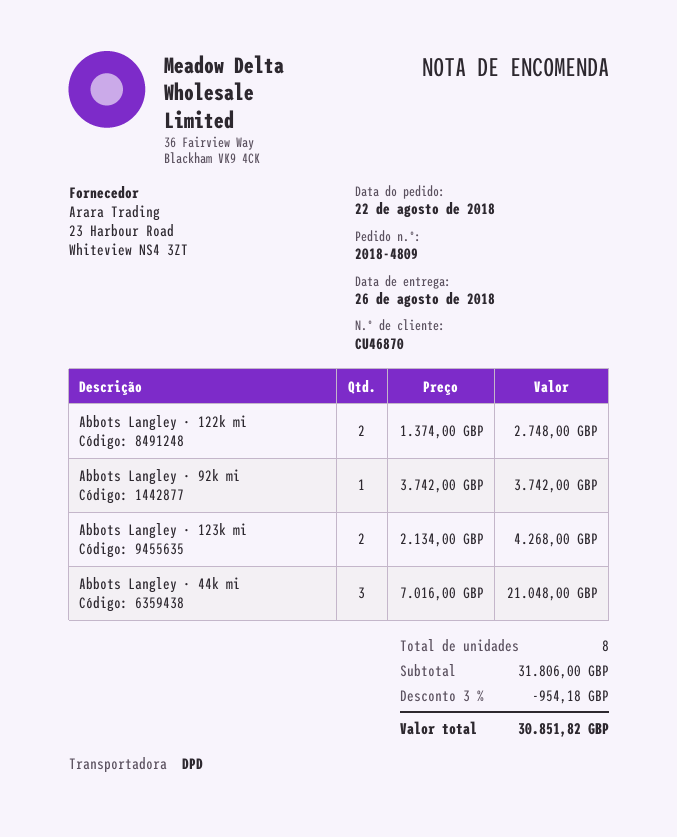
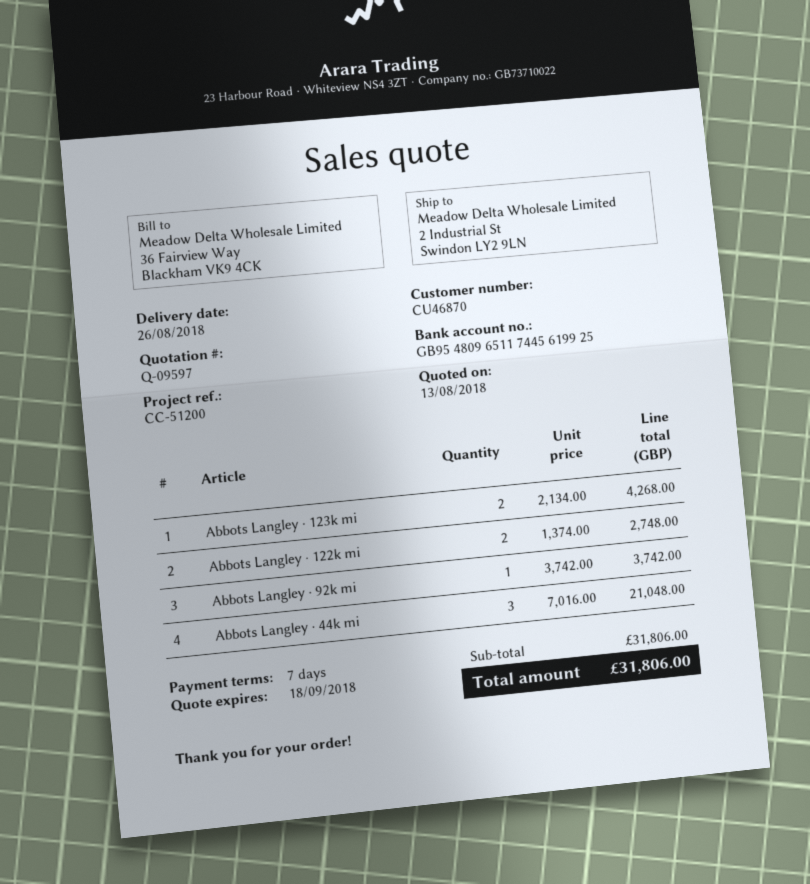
discount: 3% = 954.18 -> none
total: 30851.82 -> 31806.00

